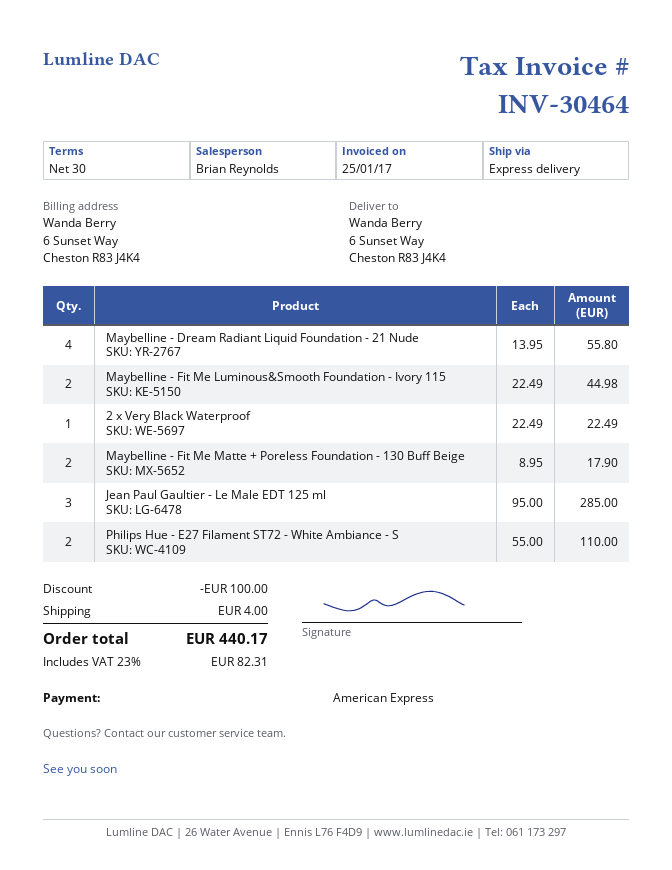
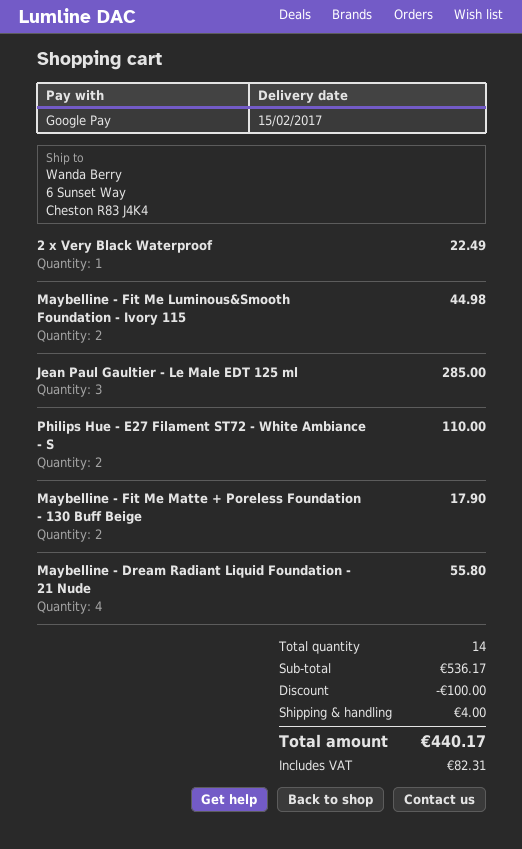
payment method: American Express -> Google Pay

